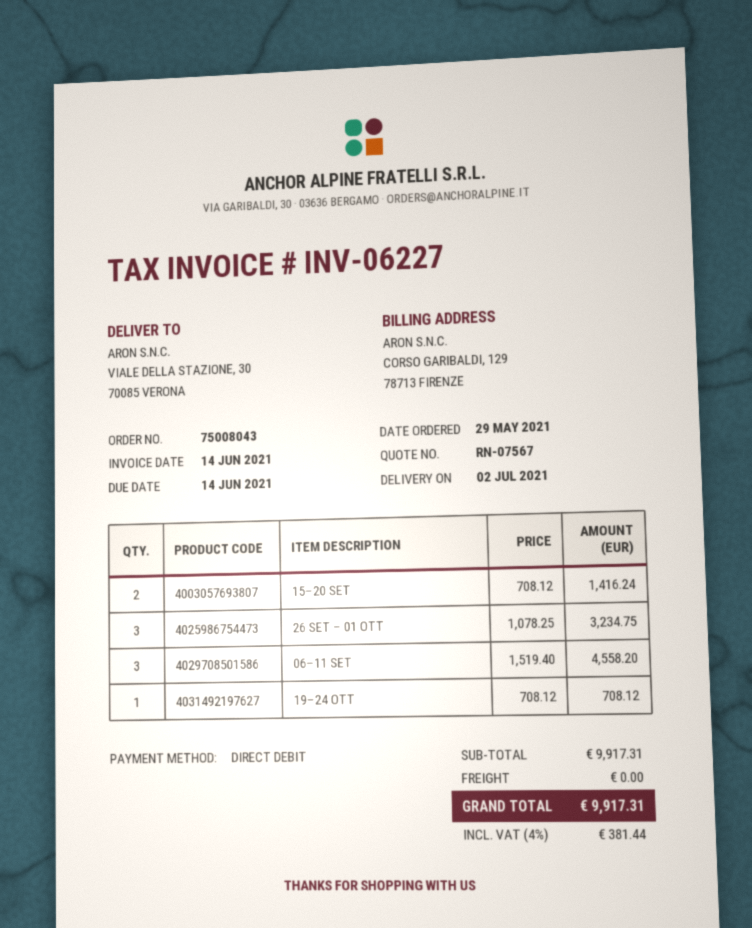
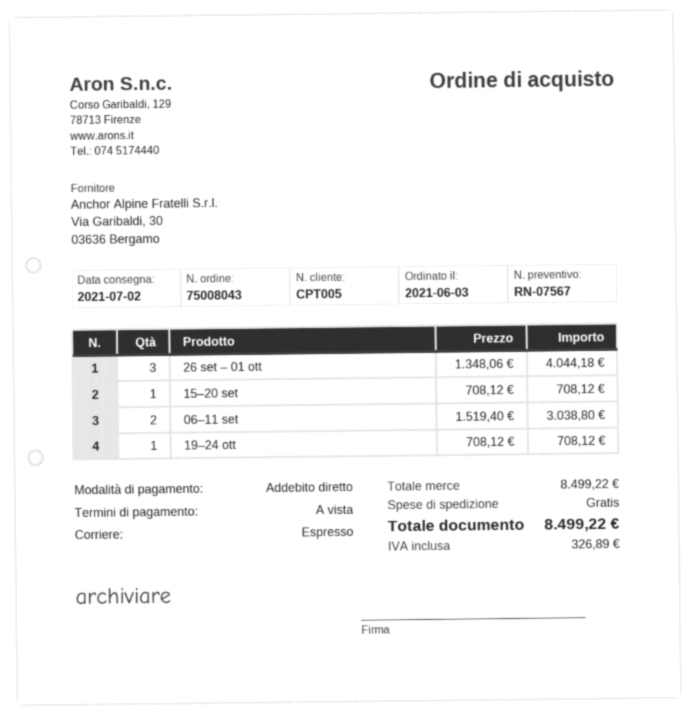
order date: 2021-05-29 -> 2021-06-03
15–20 SET: 2 x 708.12 = 1416.24 -> 1 x 708.12 = 708.12
26 SET – 01 OTT: 3 x 1078.25 = 3234.75 -> 3 x 1348.06 = 4044.18
06–11 SET: 3 x 1519.40 = 4558.20 -> 2 x 1519.40 = 3038.80
subtotal: 9917.31 -> 8499.22
tax: 381.44 -> 326.89
total: 9917.31 -> 8499.22

